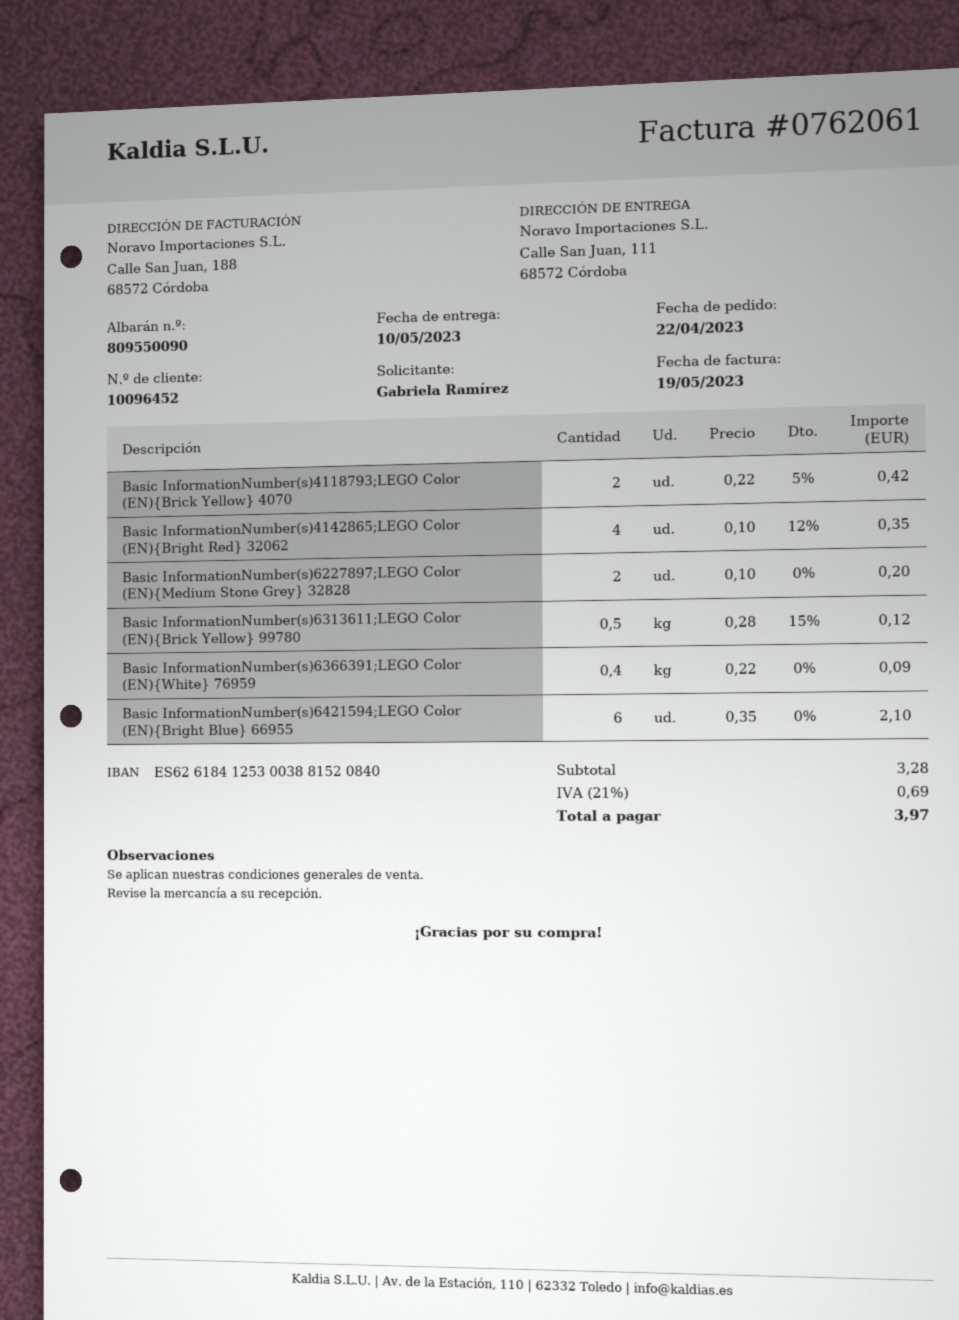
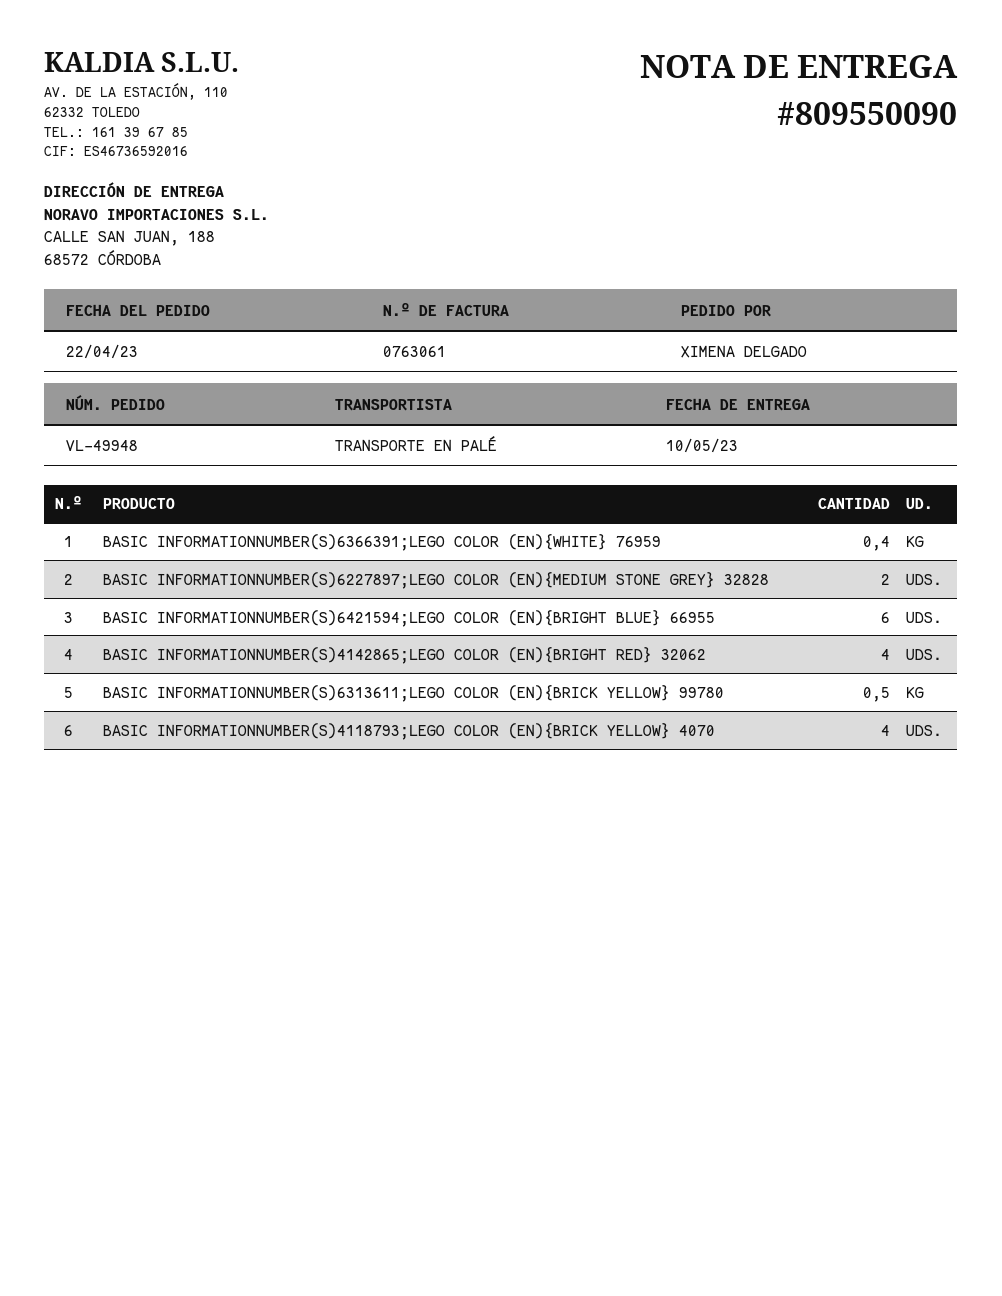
invoice number: 0762061 -> 0763061
ordered by: Gabriela Ramírez -> XIMENA DELGADO
ship to: Calle San Juan, 111, 68572 Córdoba -> CALLE SAN JUAN, 188, 68572 CÓRDOBA
Basic InformationNumber(s)4118793;LEGO Color (EN){Brick Yellow} 4070: 2 -> 4

